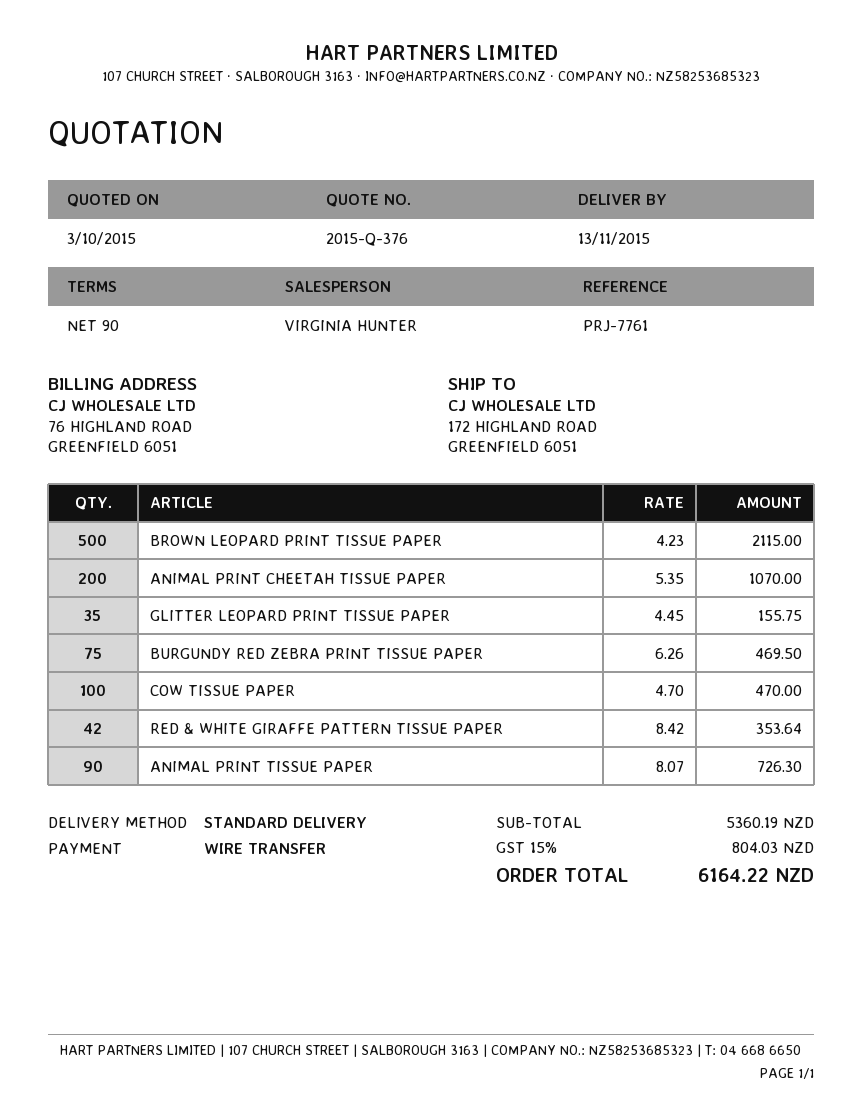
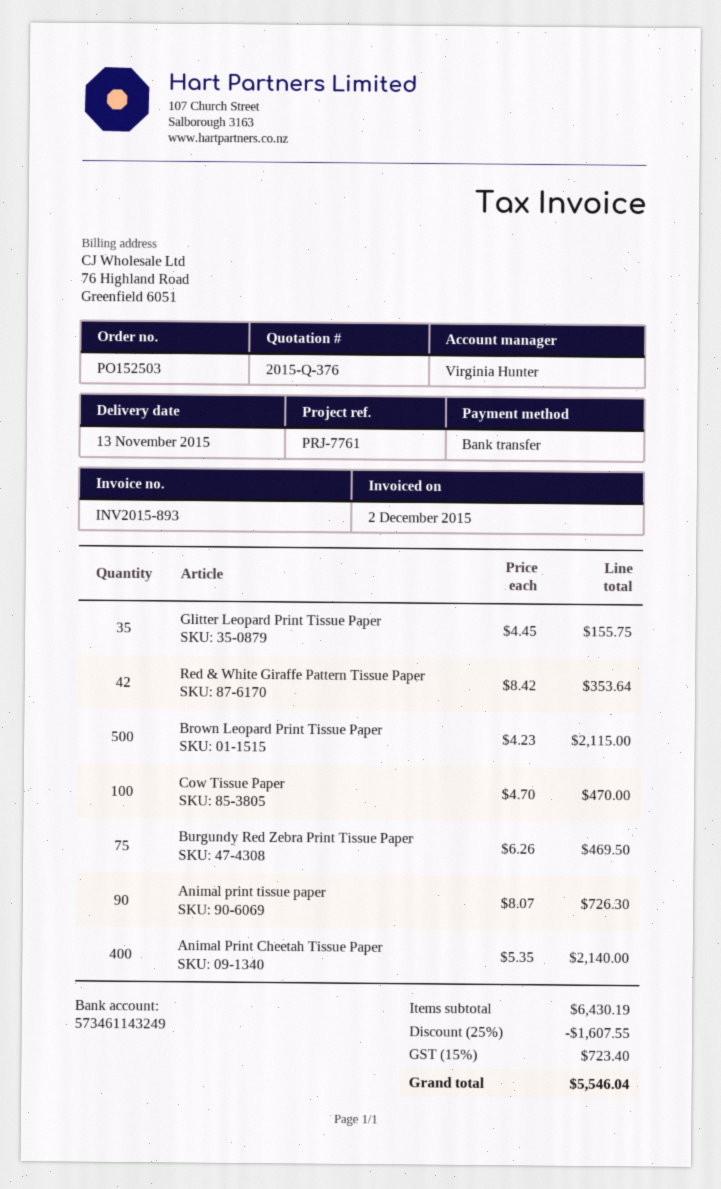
ANIMAL PRINT CHEETAH TISSUE PAPER: 200 x 5.35 = 1070.00 -> 400 x 5.35 = 2140.00
subtotal: 5360.19 -> 6430.19
discount: none -> 25% = 1607.55
tax: 15% = 804.03 -> 15% = 723.40
total: 6164.22 -> 5546.04

